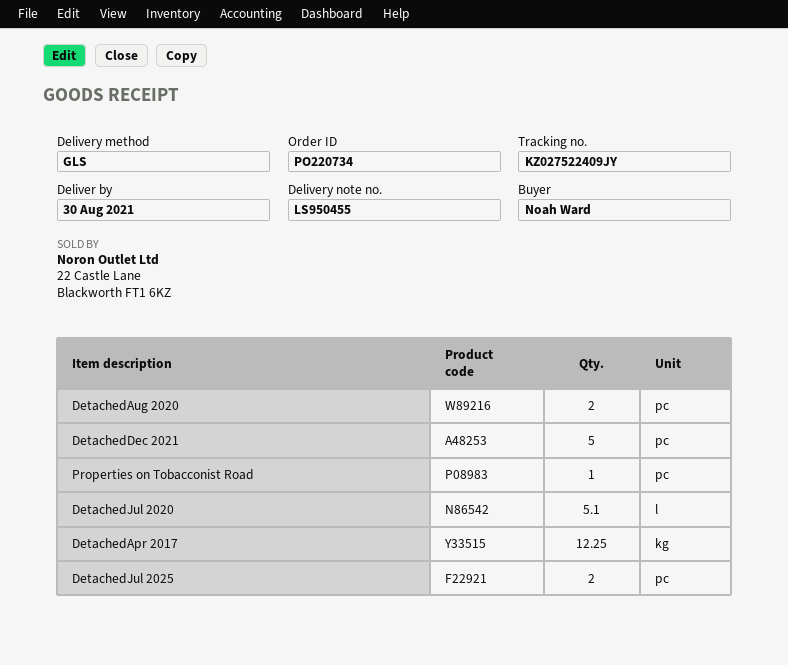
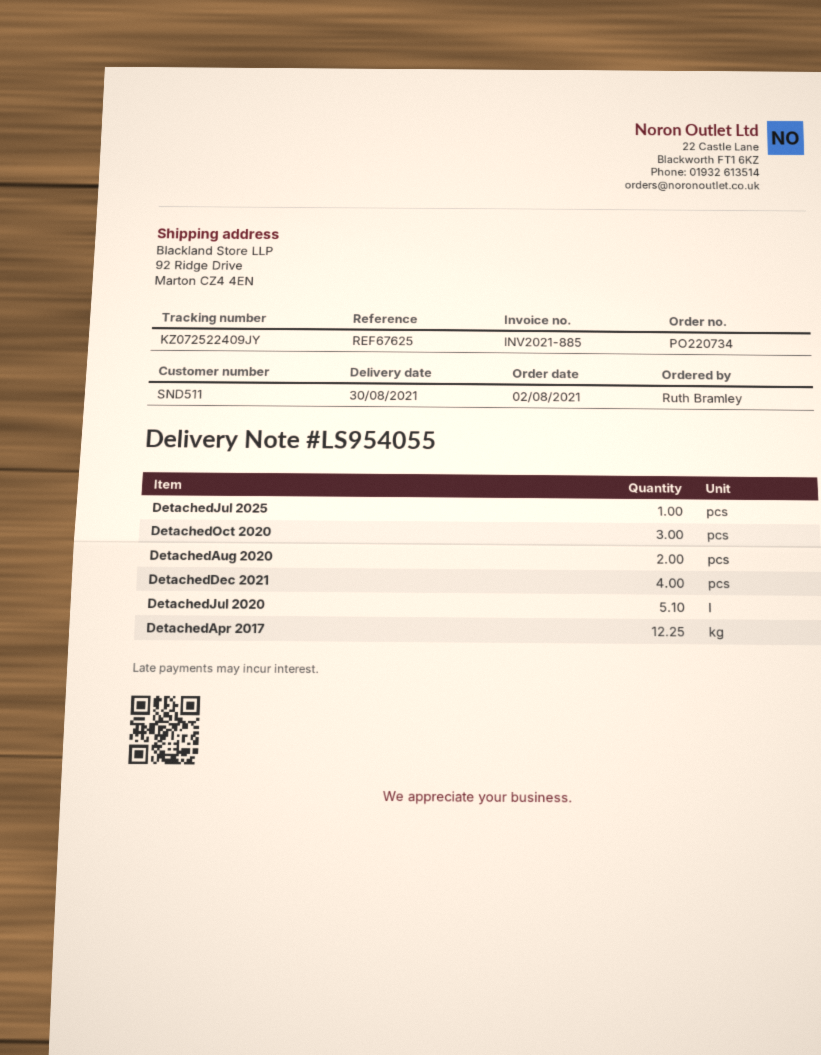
delivery note number: LS950455 -> LS954055
ordered by: Noah Ward -> Ruth Bramley
tracking number: KZ027522409JY -> KZ072522409JY
DetachedDec 2021: 5 -> 4
Properties on Tobacconist Road: 1 -> none
DetachedJul 2025: 2 -> 1
DetachedOct 2020: none -> 3

